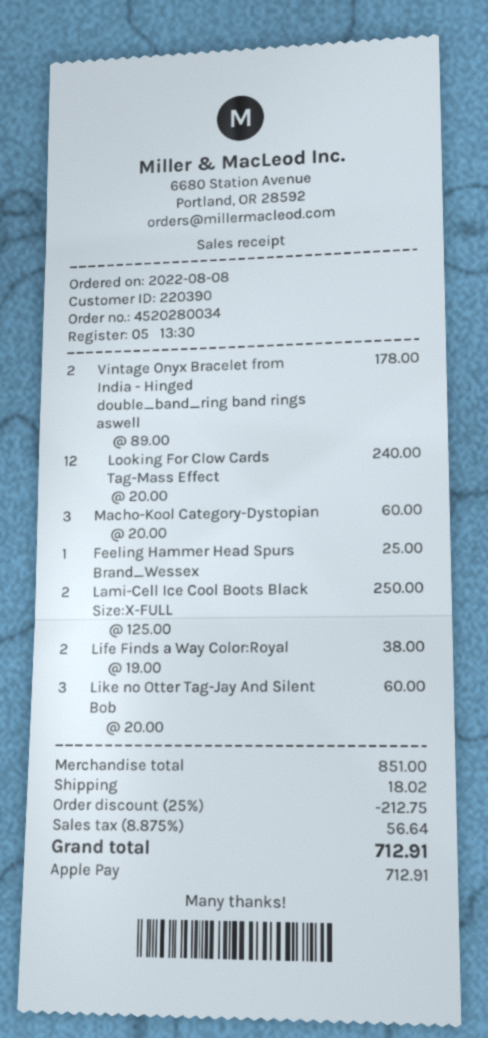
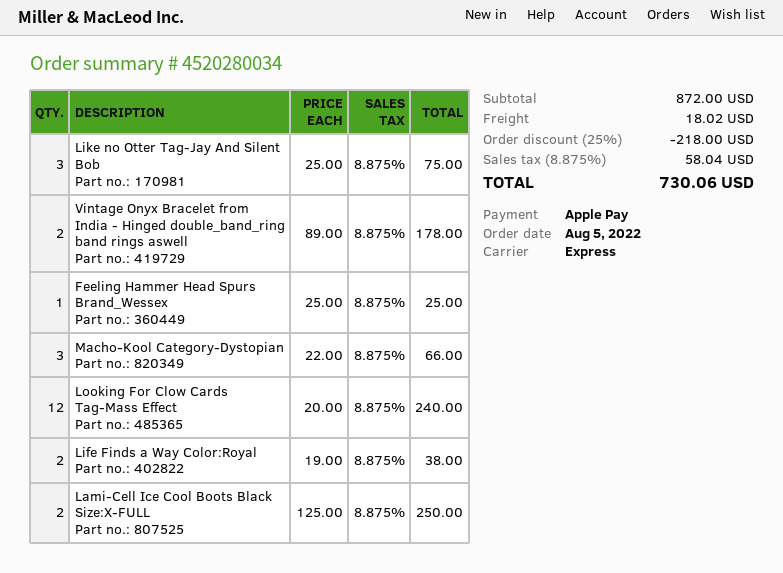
order date: 2022-08-08 -> 2022-08-05
Macho-Kool Category-Dystopian: 3 x 20.00 = 60.00 -> 3 x 22.00 = 66.00
Like no Otter Tag-Jay And Silent Bob: 3 x 20.00 = 60.00 -> 3 x 25.00 = 75.00
subtotal: 851.00 -> 872.00
discount: 25% = 212.75 -> 25% = 218.00
tax: 8.875% = 56.64 -> 8.875% = 58.04
total: 712.91 -> 730.06

